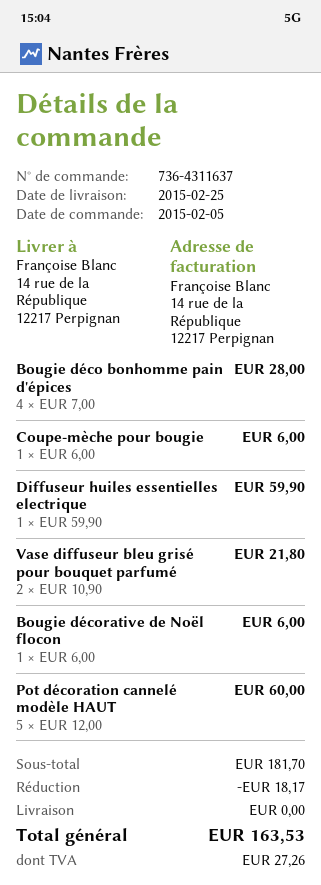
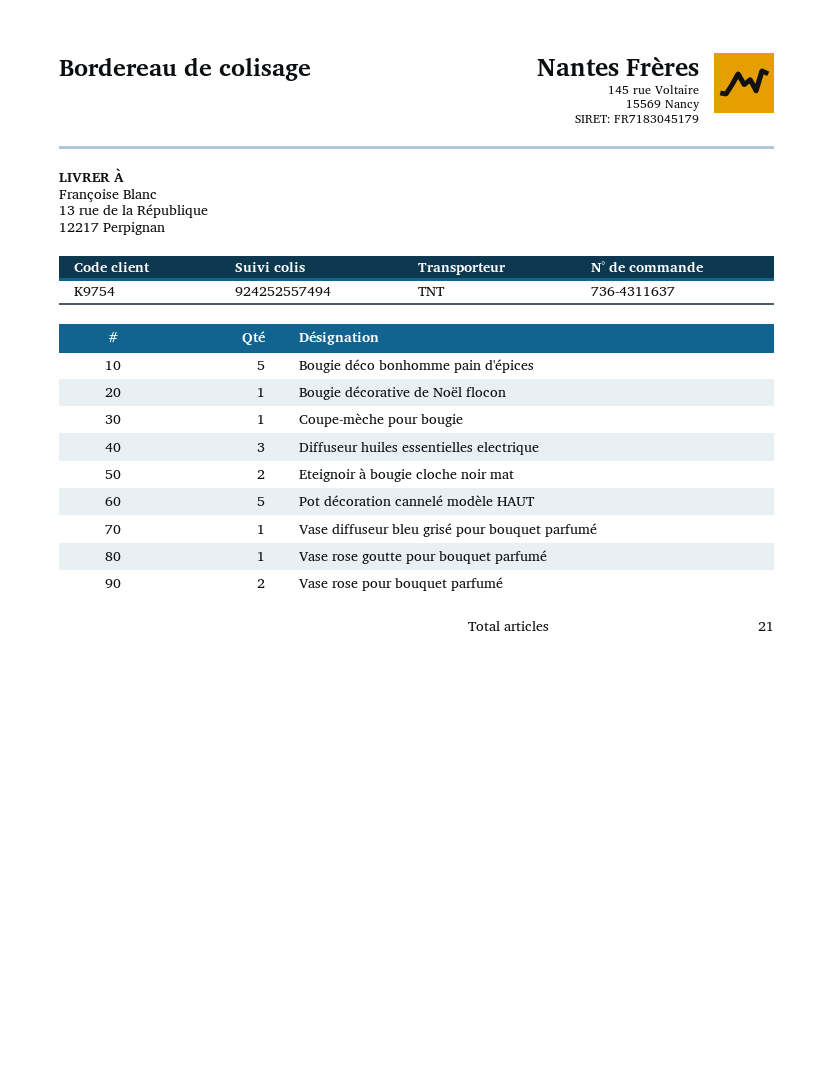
ship to: 14 rue de la République, 12217 Perpignan -> 13 rue de la République, 12217 Perpignan
Bougie déco bonhomme pain d'épices: 4 -> 5
Diffuseur huiles essentielles electrique: 1 -> 3
Vase diffuseur bleu grisé pour bouquet parfumé: 2 -> 1
Eteignoir à bougie cloche noir mat: none -> 2
Vase rose goutte pour bouquet parfumé: none -> 1
Vase rose pour bouquet parfumé: none -> 2

